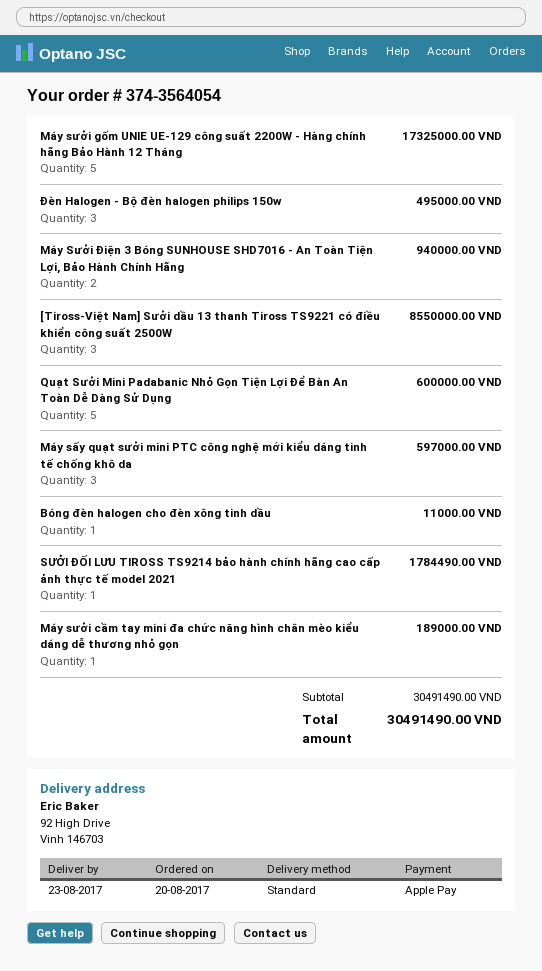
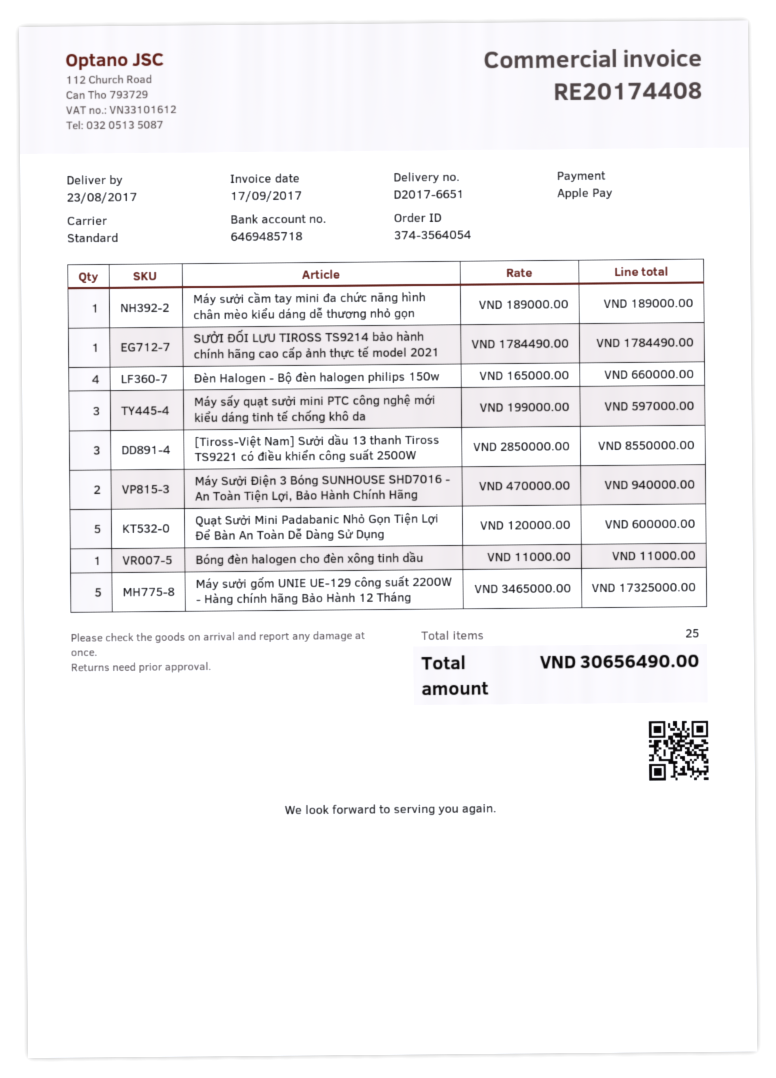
Đèn Halogen - Bộ đèn halogen philips 150w: 3 for 495000.00 -> 4 for 660000.00
total: 30491490.00 -> 30656490.00

